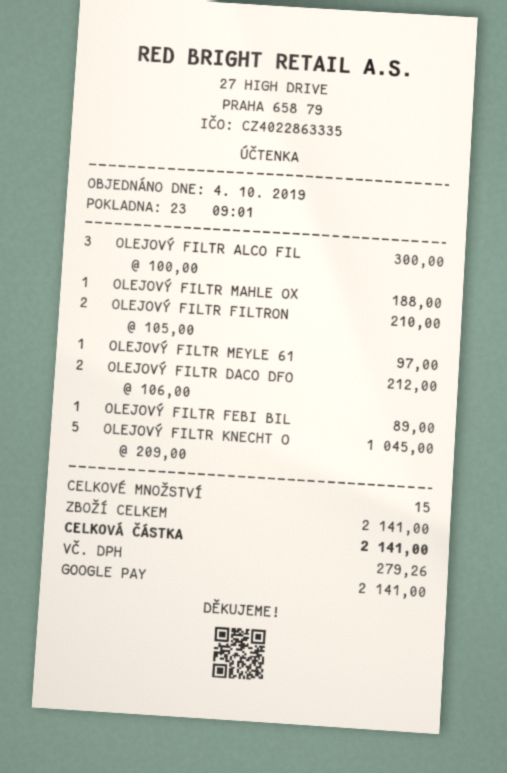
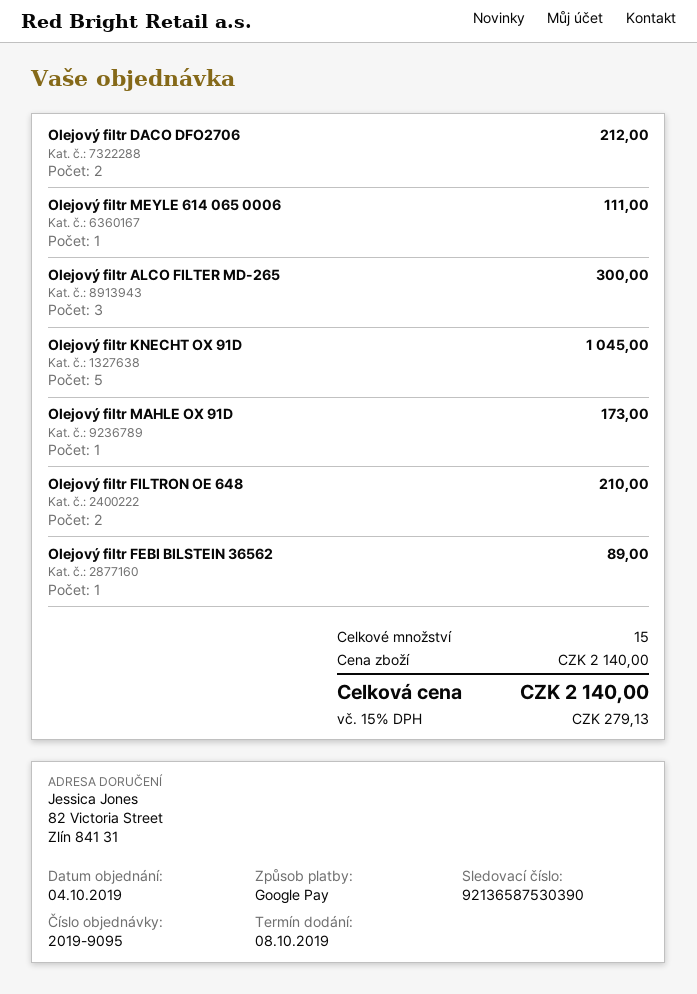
OLEJOVÝ FILTR MAHLE OX: 1 for 188.00 -> 1 for 173.00
OLEJOVÝ FILTR MEYLE 61: 1 for 97.00 -> 1 for 111.00
subtotal: 2141.00 -> 2140.00
tax: 279.26 -> 279.13
total: 2141.00 -> 2140.00

